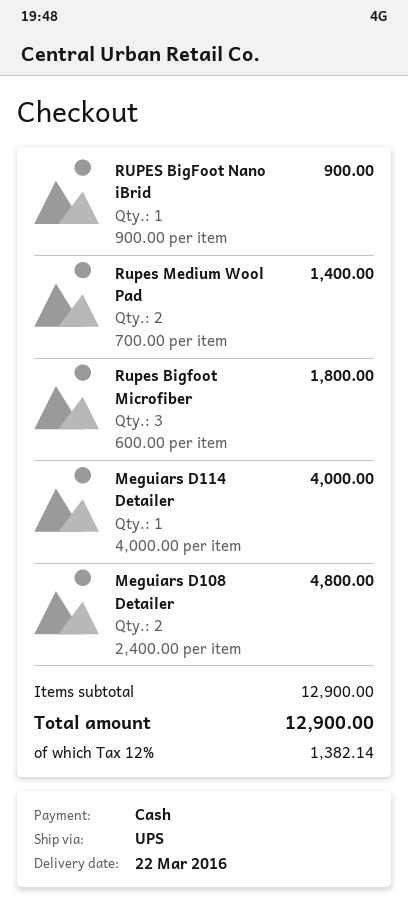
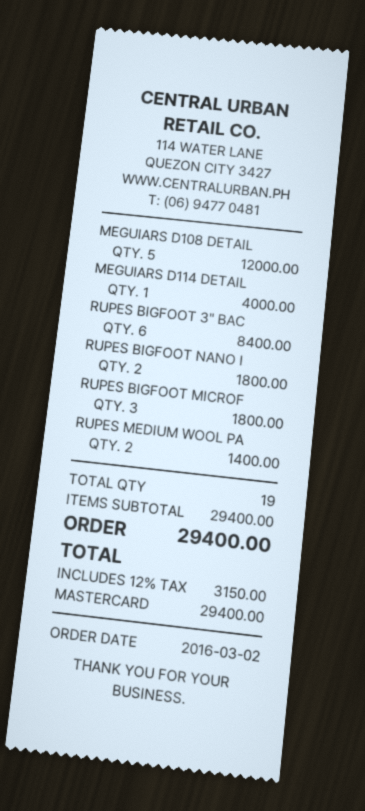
payment method: cash -> Mastercard
RUPES BigFoot Nano iBrid: 1 for 900.00 -> 2 for 1800.00
Meguiars D108 Detailer: 2 for 4800.00 -> 5 for 12000.00
RUPES BIGFOOT 3" BAC: none -> 6 for 8400.00
subtotal: 12900.00 -> 29400.00
tax: 12% = 1382.14 -> 12% = 3150.00
total: 12900.00 -> 29400.00

